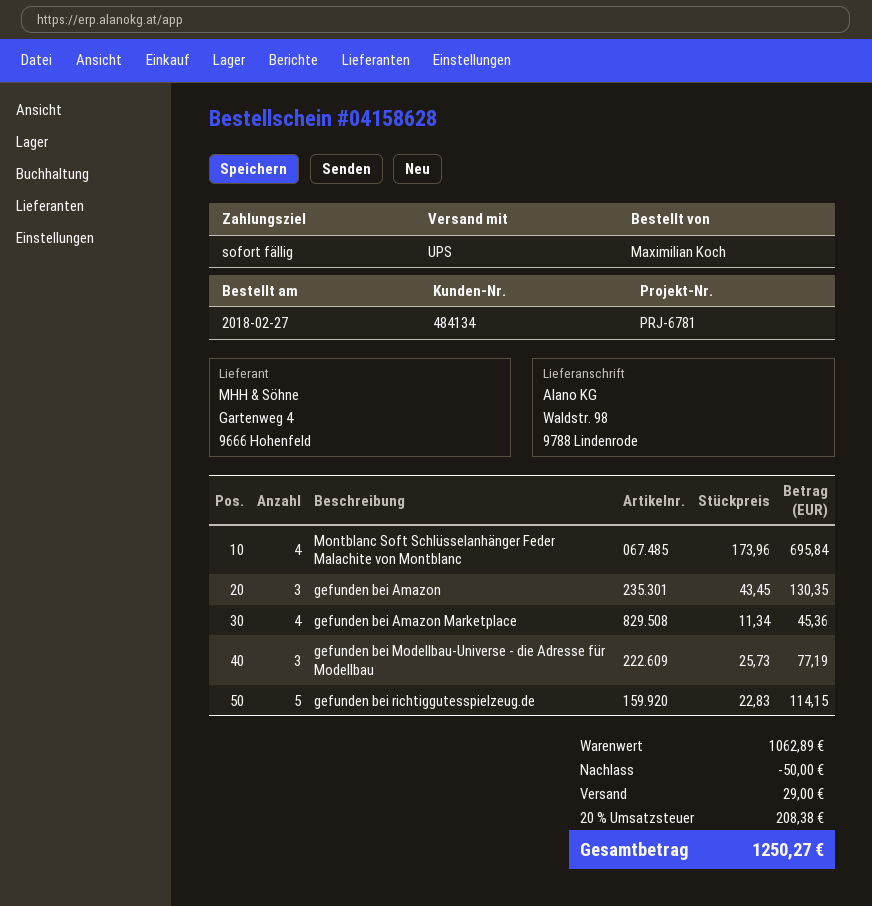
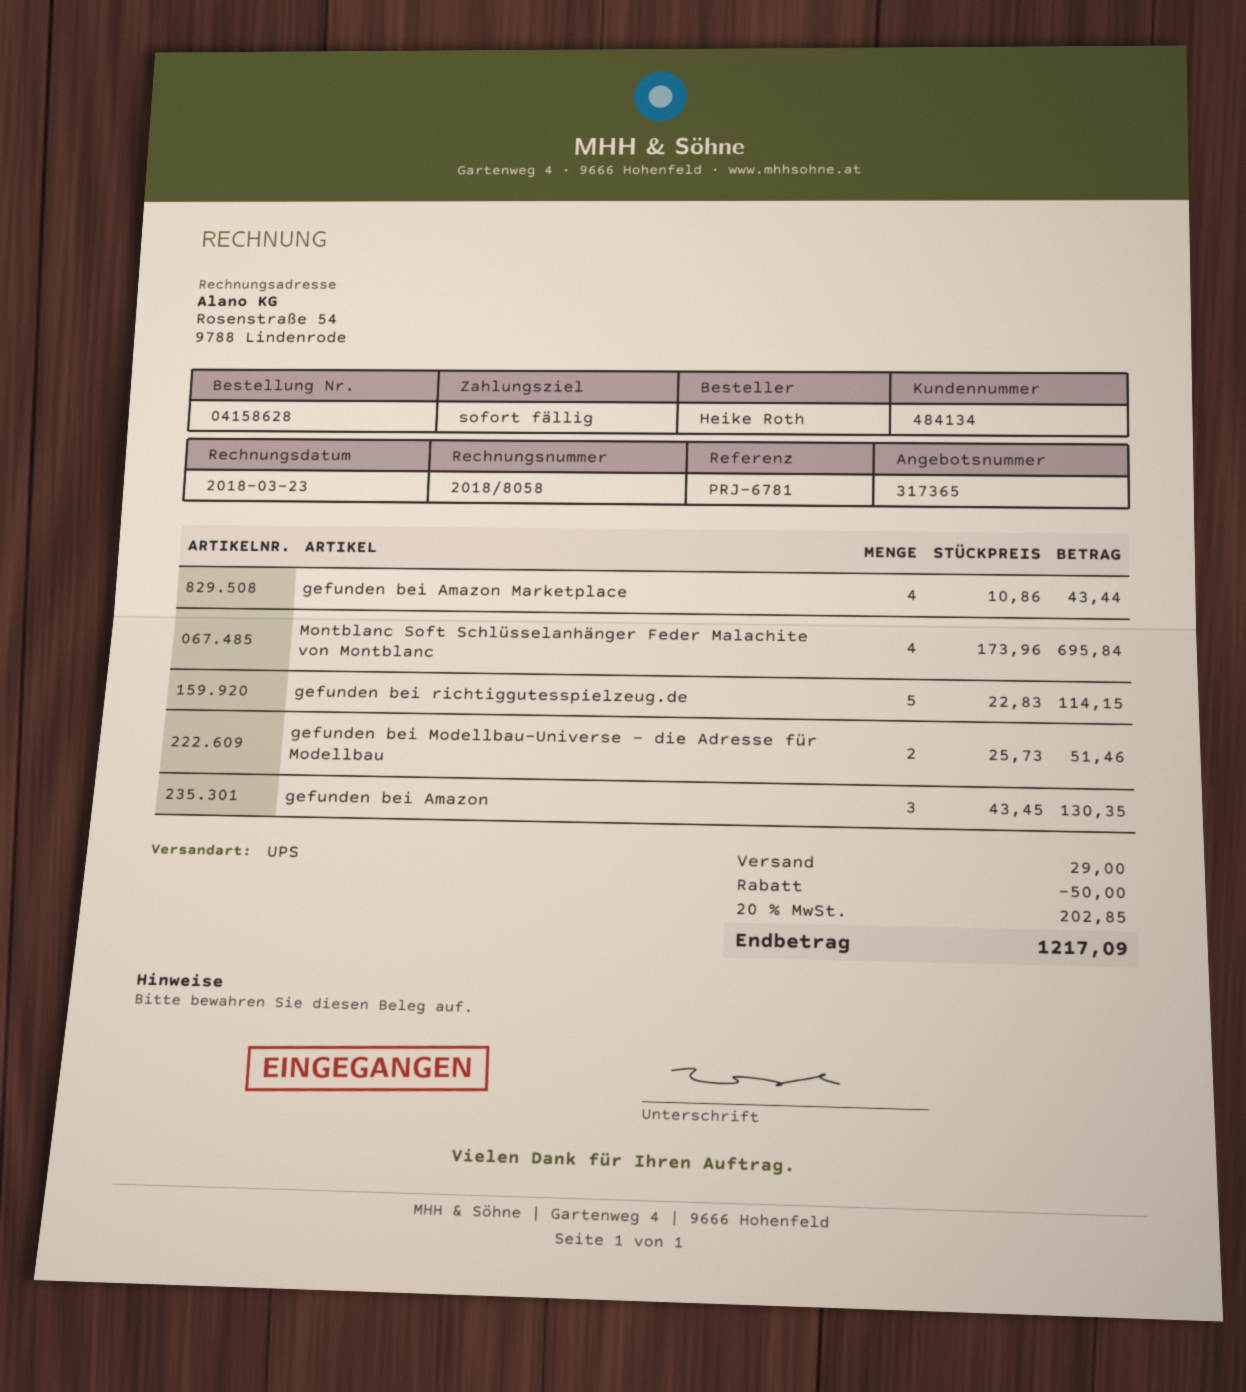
ordered by: Maximilian Koch -> Heike Roth
gefunden bei Amazon Marketplace: 4 x 11.34 = 45.36 -> 4 x 10.86 = 43.44
gefunden bei Modellbau-Universe - die Adresse für Modellbau: 3 x 25.73 = 77.19 -> 2 x 25.73 = 51.46
tax: 20% = 208.38 -> 20% = 202.85
total: 1250.27 -> 1217.09

